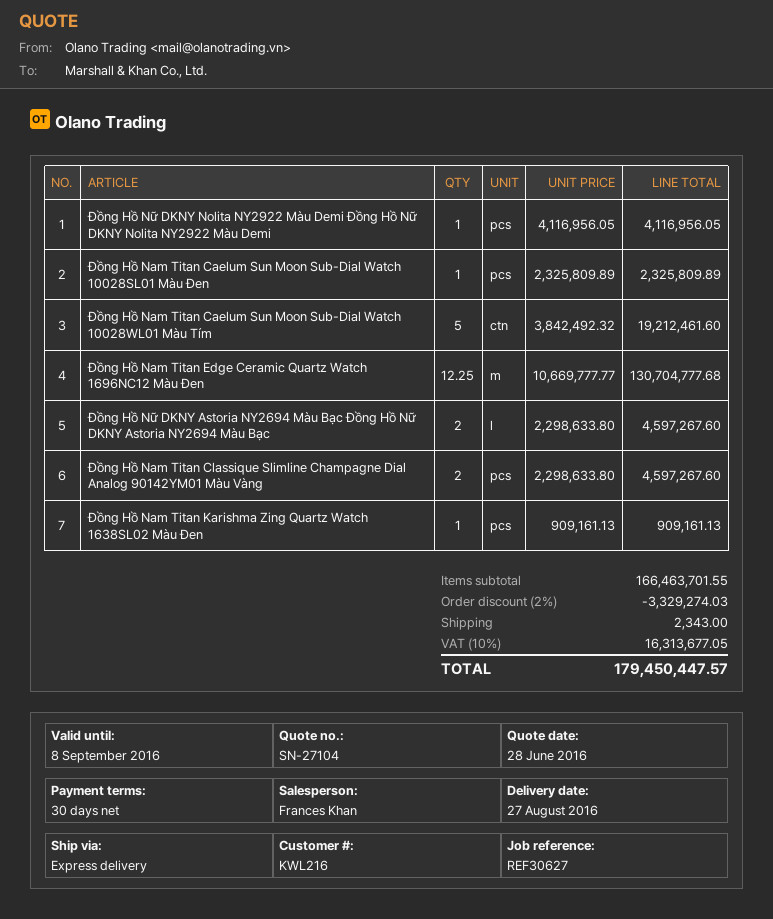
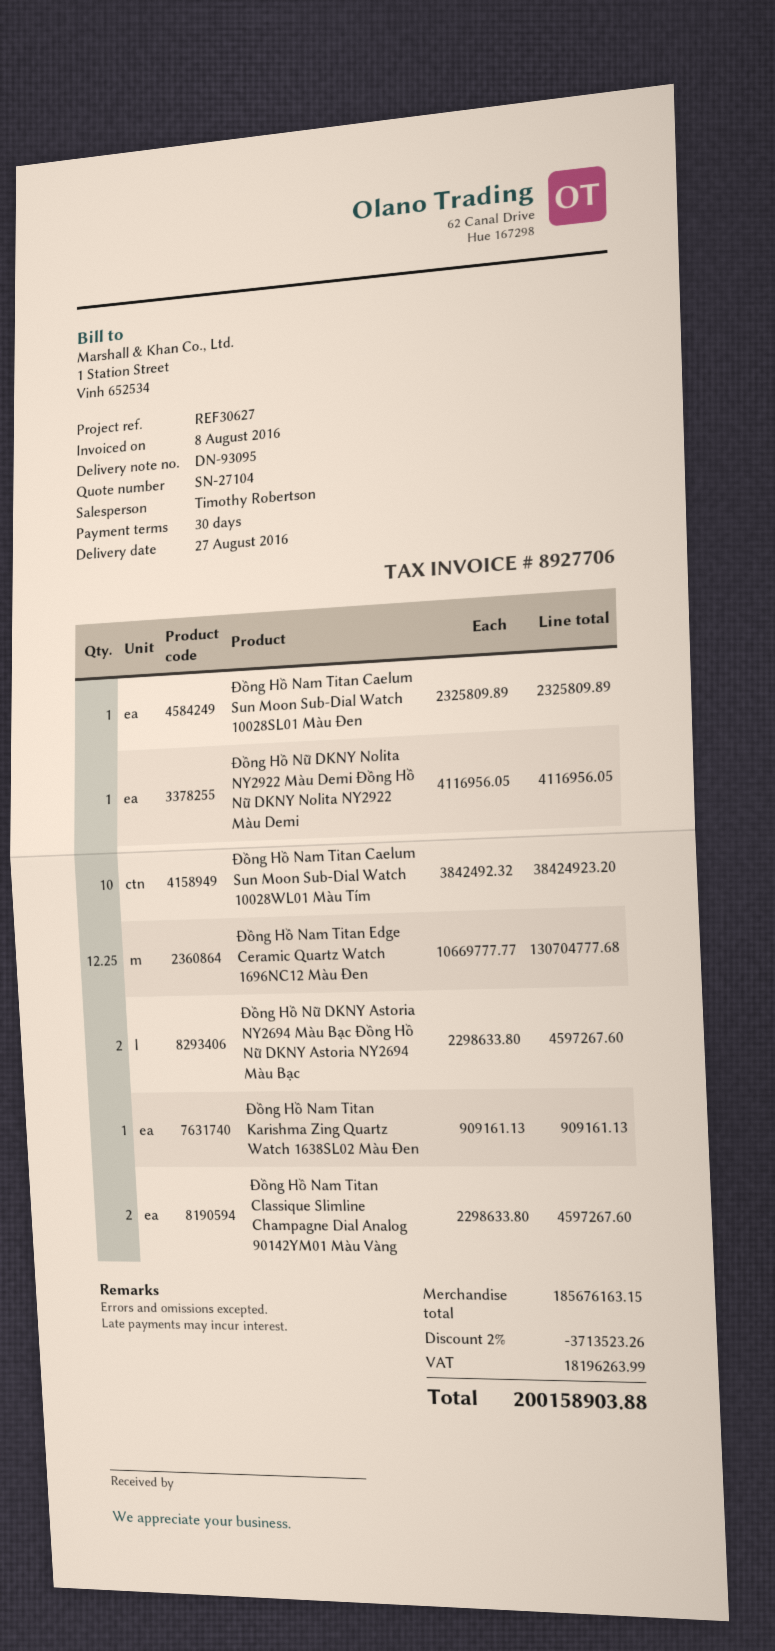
sales rep: Frances Khan -> Timothy Robertson
Đồng Hồ Nam Titan Caelum Sun Moon Sub-Dial Watch 10028WL01 Màu Tím: 5 x 3842492.32 = 19212461.60 -> 10 x 3842492.32 = 38424923.20
subtotal: 166463701.55 -> 185676163.15
discount: 2% = 3329274.03 -> 2% = 3713523.26
shipping: 2343.00 -> none
tax: 16313677.05 -> 18196263.99
total: 179450447.57 -> 200158903.88

